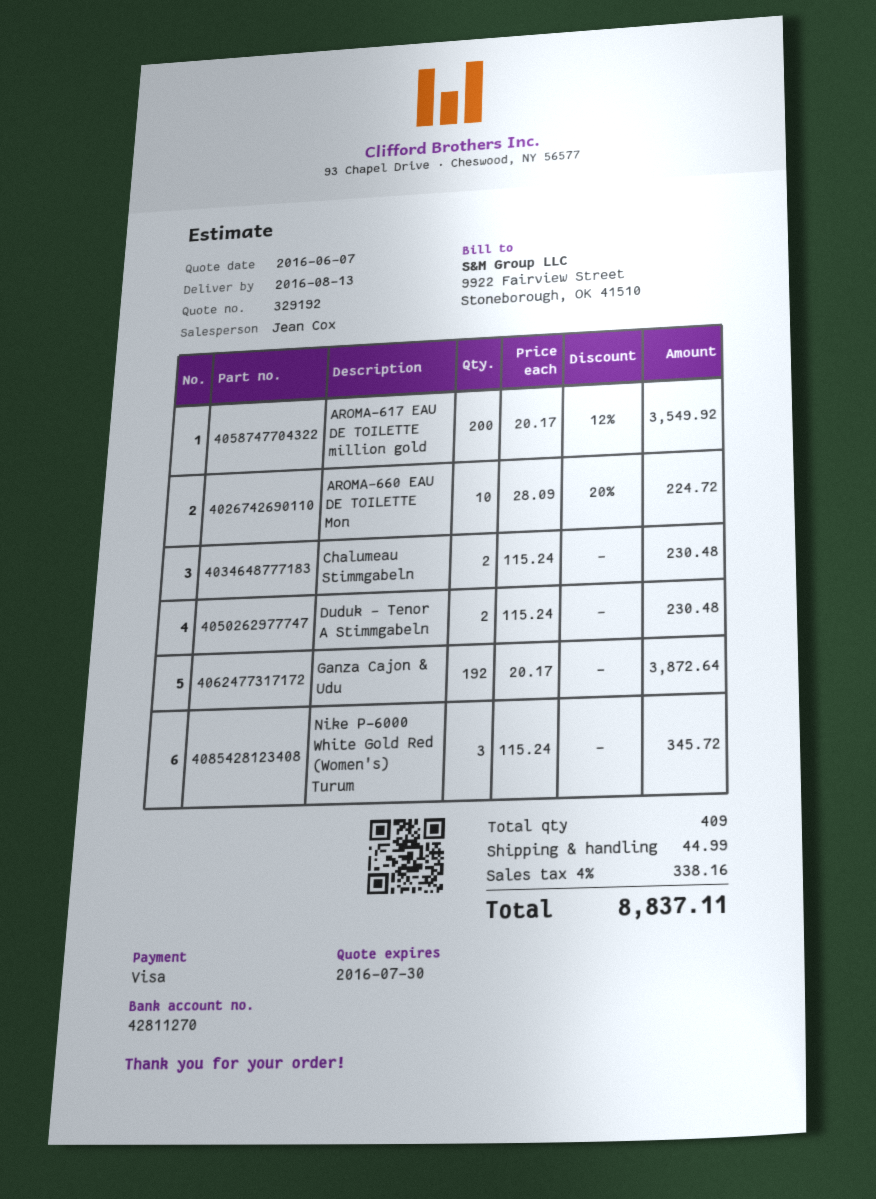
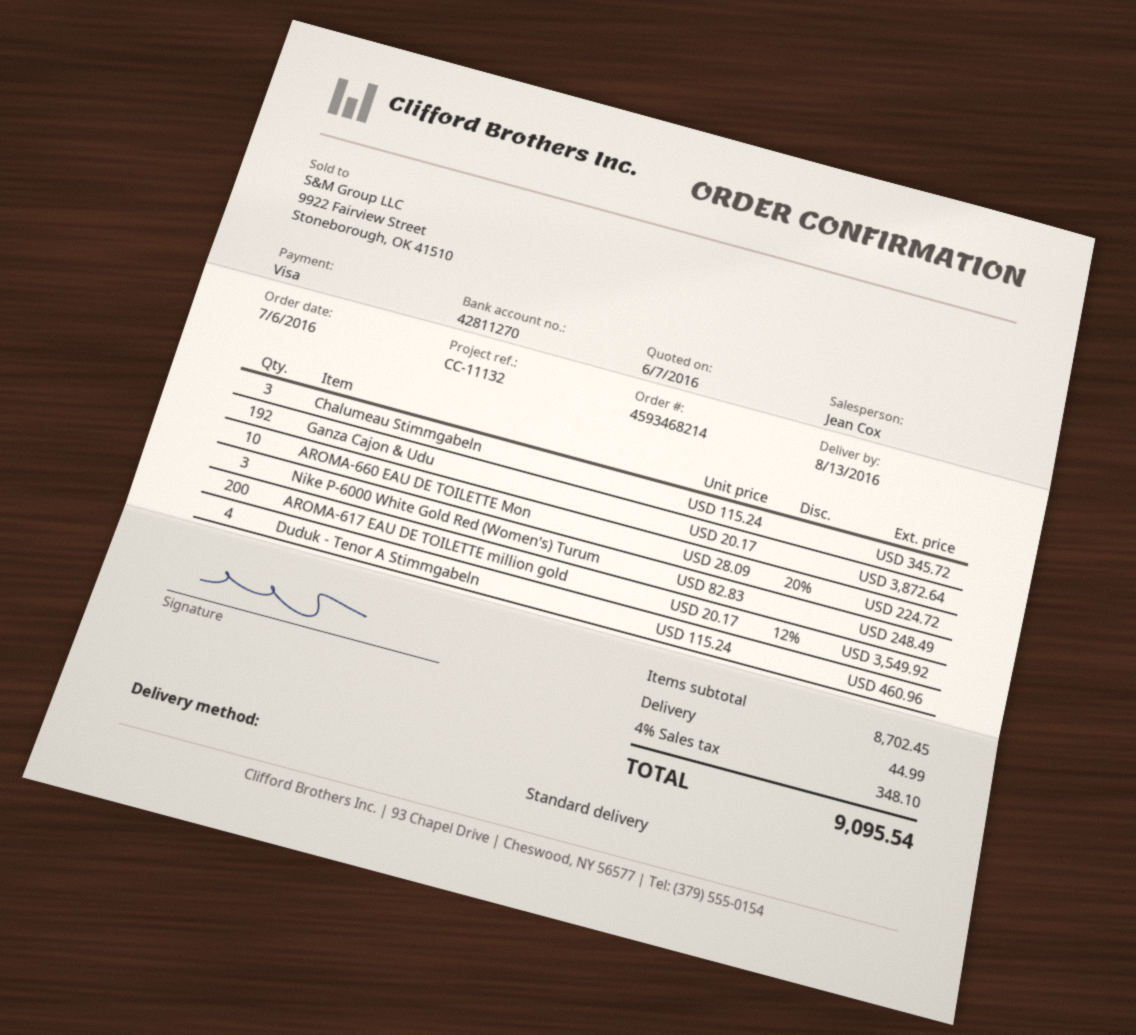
Chalumeau Stimmgabeln: 2 x 115.24 = 230.48 -> 3 x 115.24 = 345.72
Duduk - Tenor A Stimmgabeln: 2 x 115.24 = 230.48 -> 4 x 115.24 = 460.96
Nike P-6000 White Gold Red (Women's) Turum: 3 x 115.24 = 345.72 -> 3 x 82.83 = 248.49
tax: 4% = 338.16 -> 4% = 348.10
total: 8837.11 -> 9095.54

